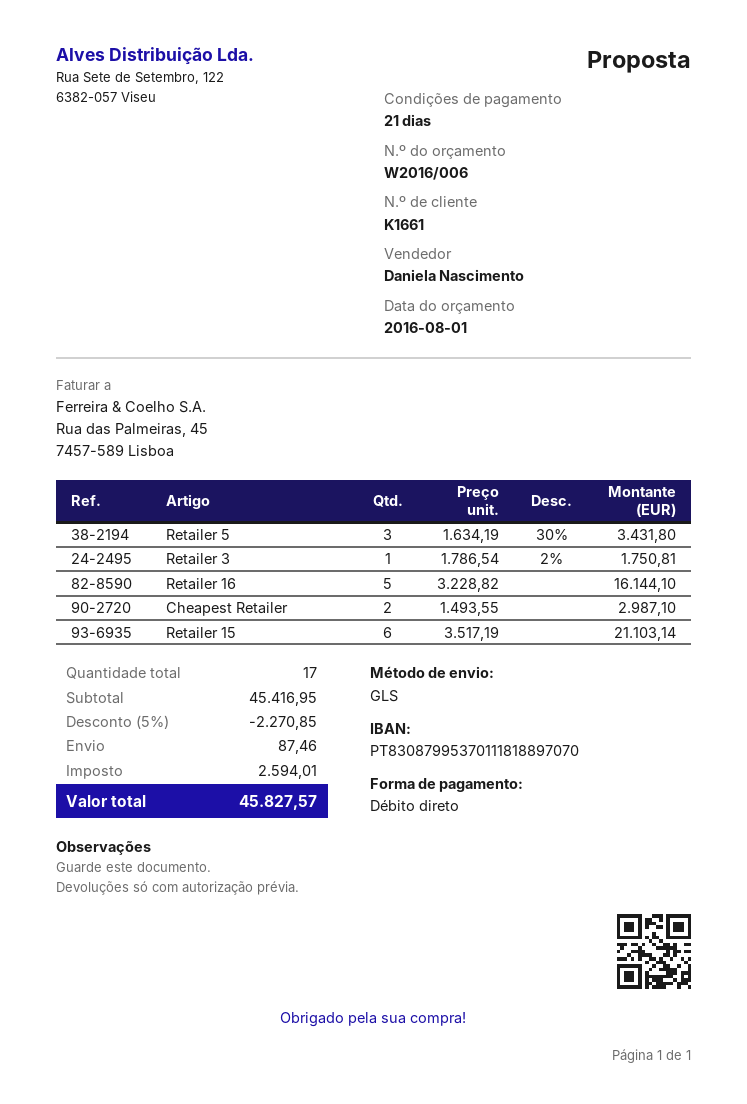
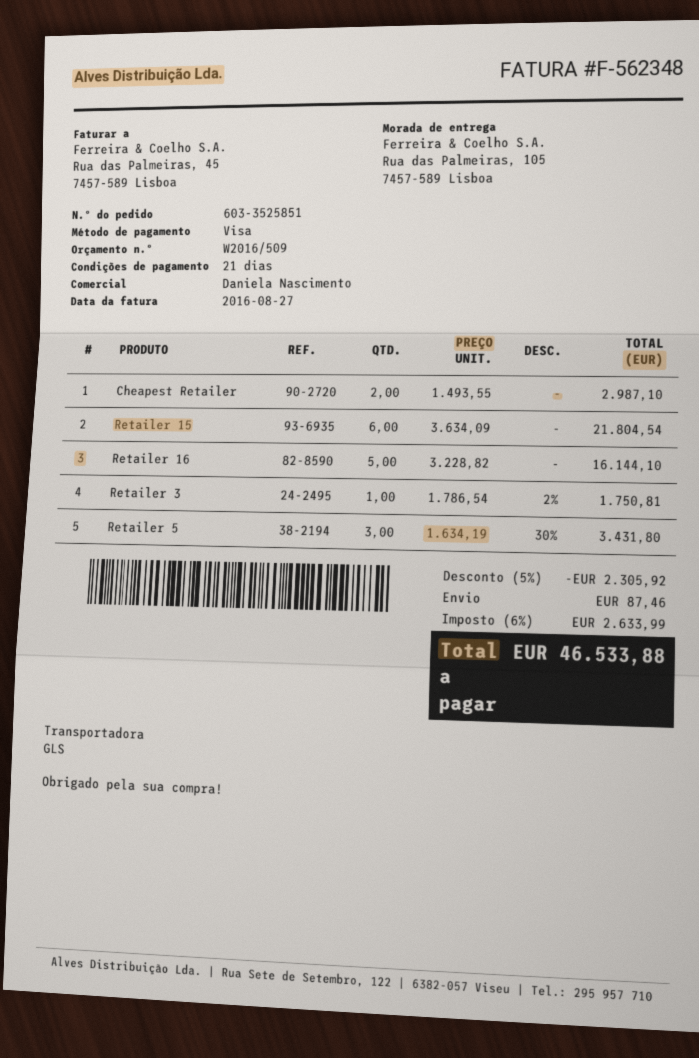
quote number: W2016/006 -> W2016/509
payment method: direct debit -> Visa
Retailer 15: 6 x 3517.19 = 21103.14 -> 6 x 3634.09 = 21804.54
discount: 5% = 2270.85 -> 5% = 2305.92
tax: 2594.01 -> 2633.99
total: 45827.57 -> 46533.88

